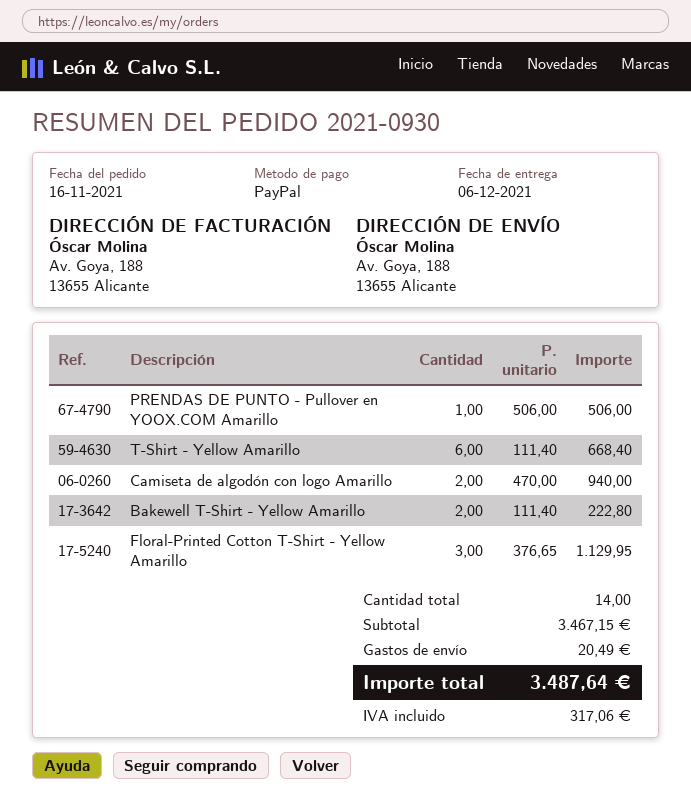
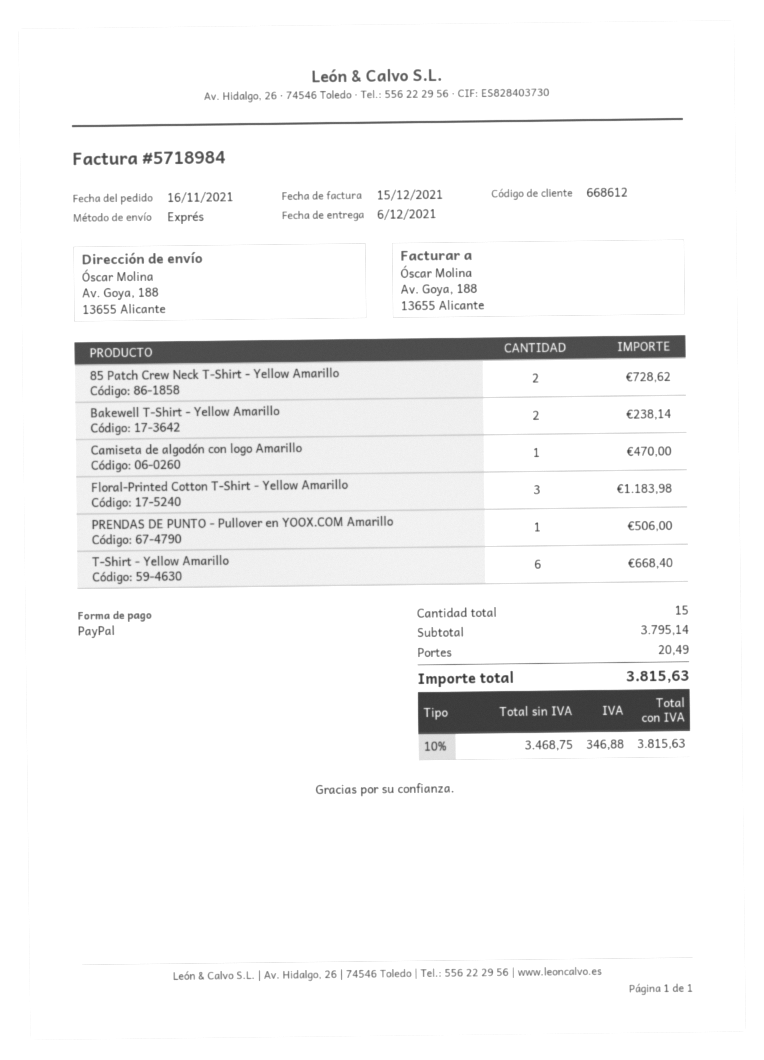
Camiseta de algodón con logo Amarillo: 2 for 940.00 -> 1 for 470.00
Bakewell T-Shirt - Yellow Amarillo: 2 for 222.80 -> 2 for 238.14
Floral-Printed Cotton T-Shirt - Yellow Amarillo: 3 for 1129.95 -> 3 for 1183.98
85 Patch Crew Neck T-Shirt - Yellow Amarillo: none -> 2 for 728.62
total quantity: 14 -> 15
subtotal: 3467.15 -> 3795.14
tax: 317.06 -> 346.88
total: 3487.64 -> 3815.63

